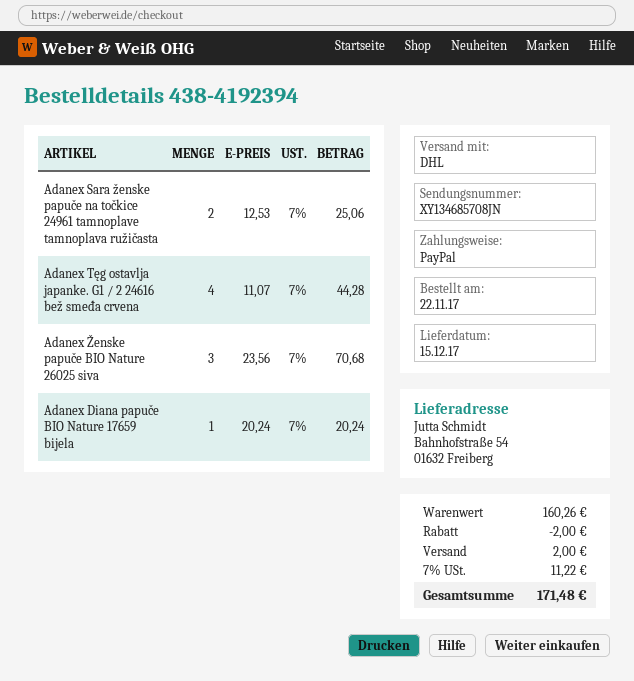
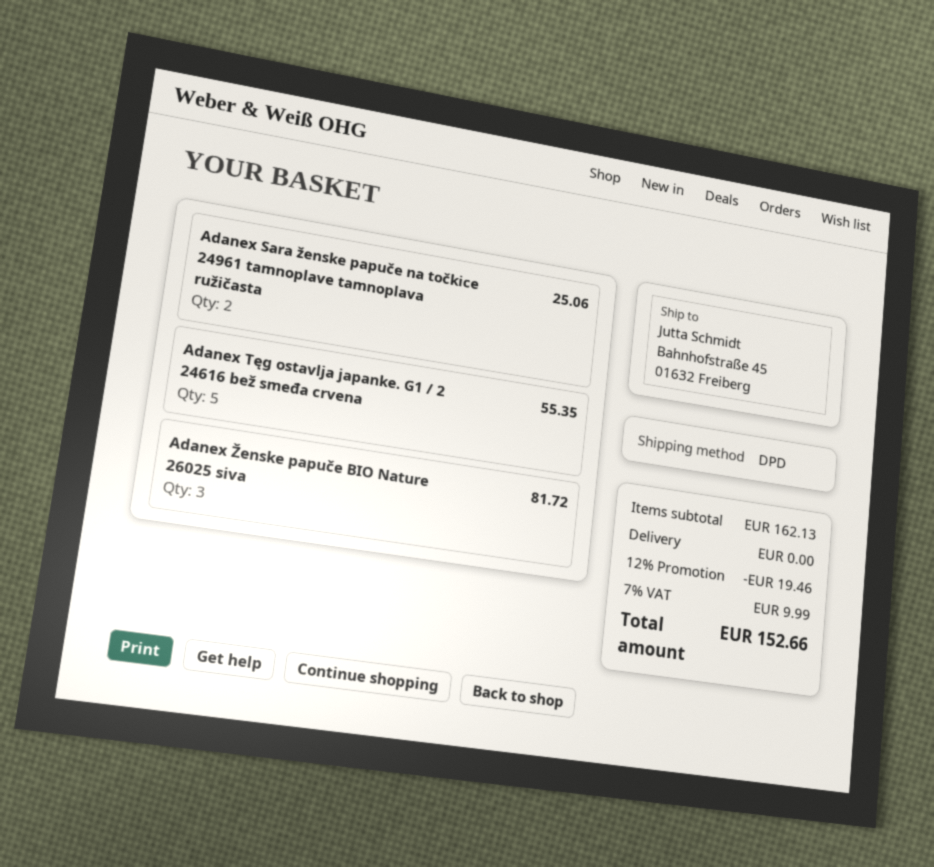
shipping method: DHL -> DPD
ship to: Bahnhofstraße 54, 01632 Freiberg -> Bahnhofstraße 45, 01632 Freiberg
Adanex Tęg ostavlja japanke. G1 / 2 24616 bež smeđa crvena: 4 for 44.28 -> 5 for 55.35
Adanex Ženske papuče BIO Nature 26025 siva: 3 for 70.68 -> 3 for 81.72
Adanex Diana papuče BIO Nature 17659 bijela: 1 for 20.24 -> none
subtotal: 160.26 -> 162.13
discount: 2.00 -> 19.46
shipping: 2.00 -> 0.00
tax: 7% = 11.22 -> 7% = 9.99
total: 171.48 -> 152.66

